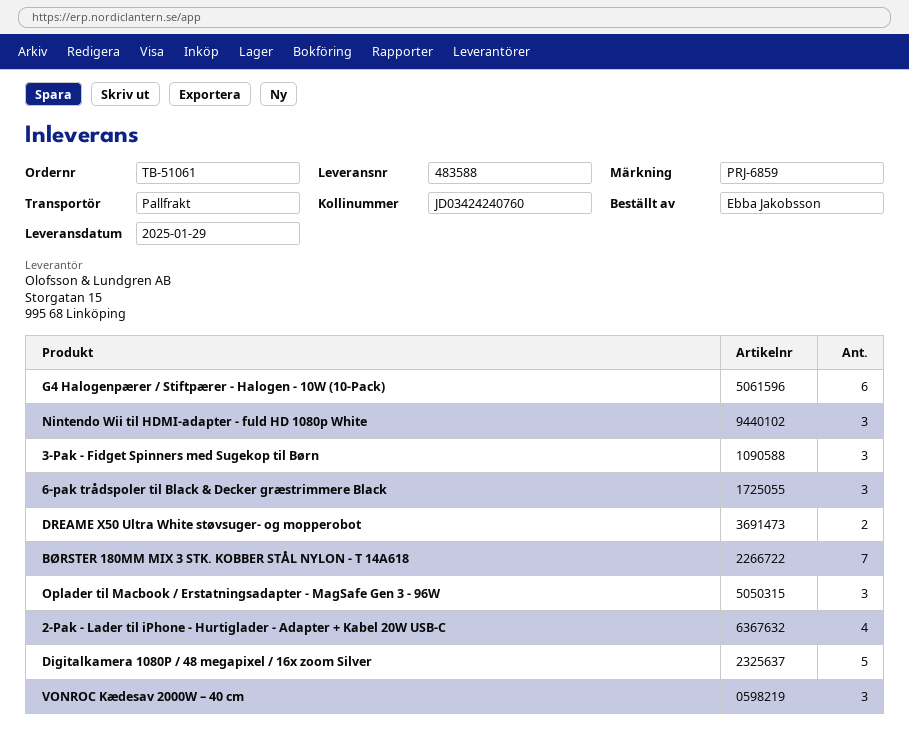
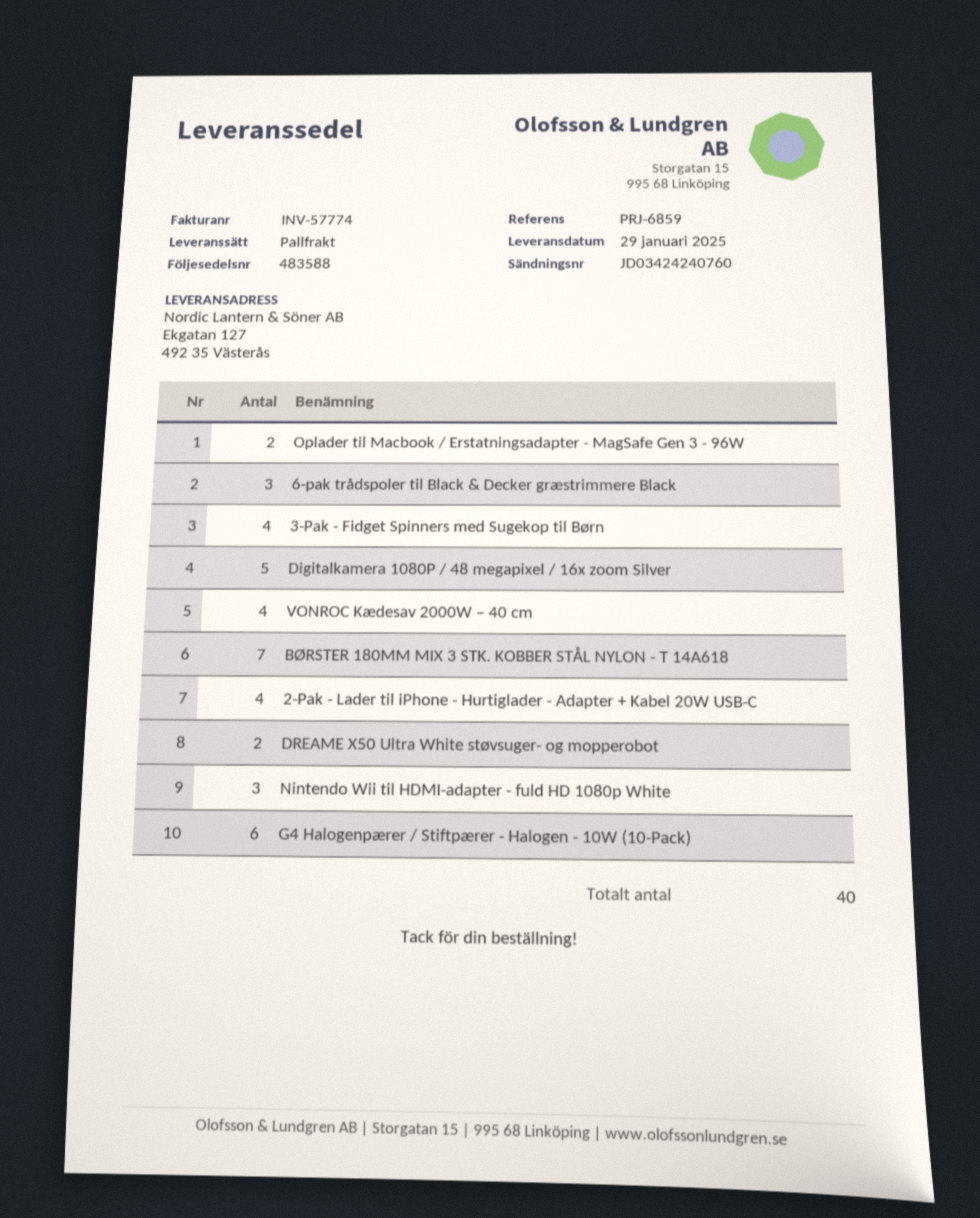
3-Pak - Fidget Spinners med Sugekop til Børn: 3 -> 4
Oplader til Macbook / Erstatningsadapter - MagSafe Gen 3 - 96W: 3 -> 2
VONROC Kædesav 2000W – 40 cm: 3 -> 4

